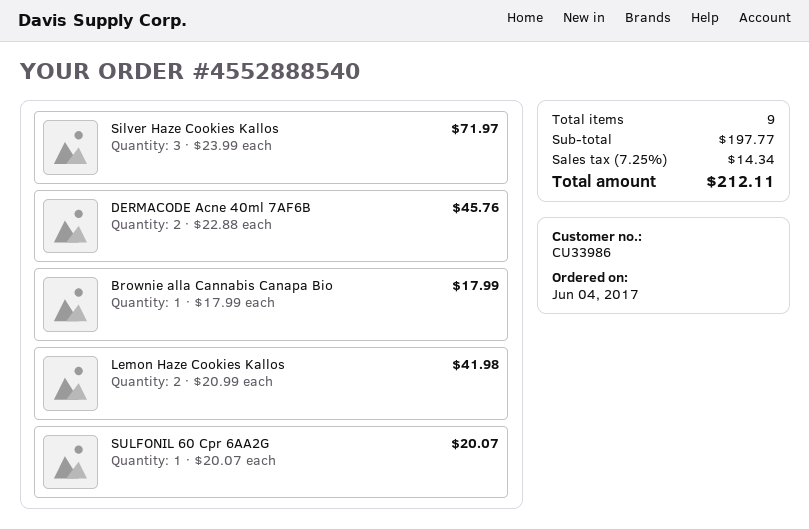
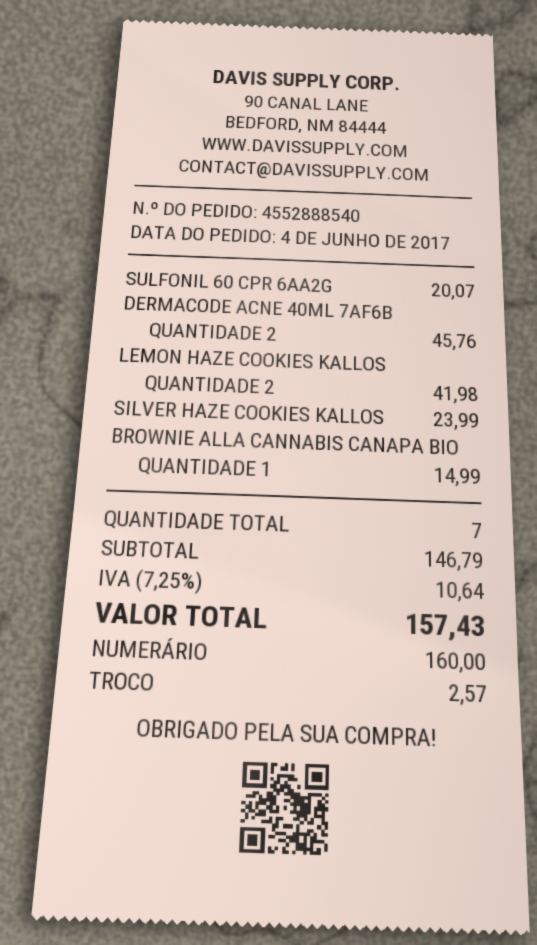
Silver Haze Cookies Kallos: 3 for 71.97 -> 1 for 23.99
Brownie alla Cannabis Canapa Bio: 1 for 17.99 -> 1 for 14.99
total quantity: 9 -> 7
subtotal: 197.77 -> 146.79
tax: 7.25% = 14.34 -> 7.25% = 10.64
total: 212.11 -> 157.43

